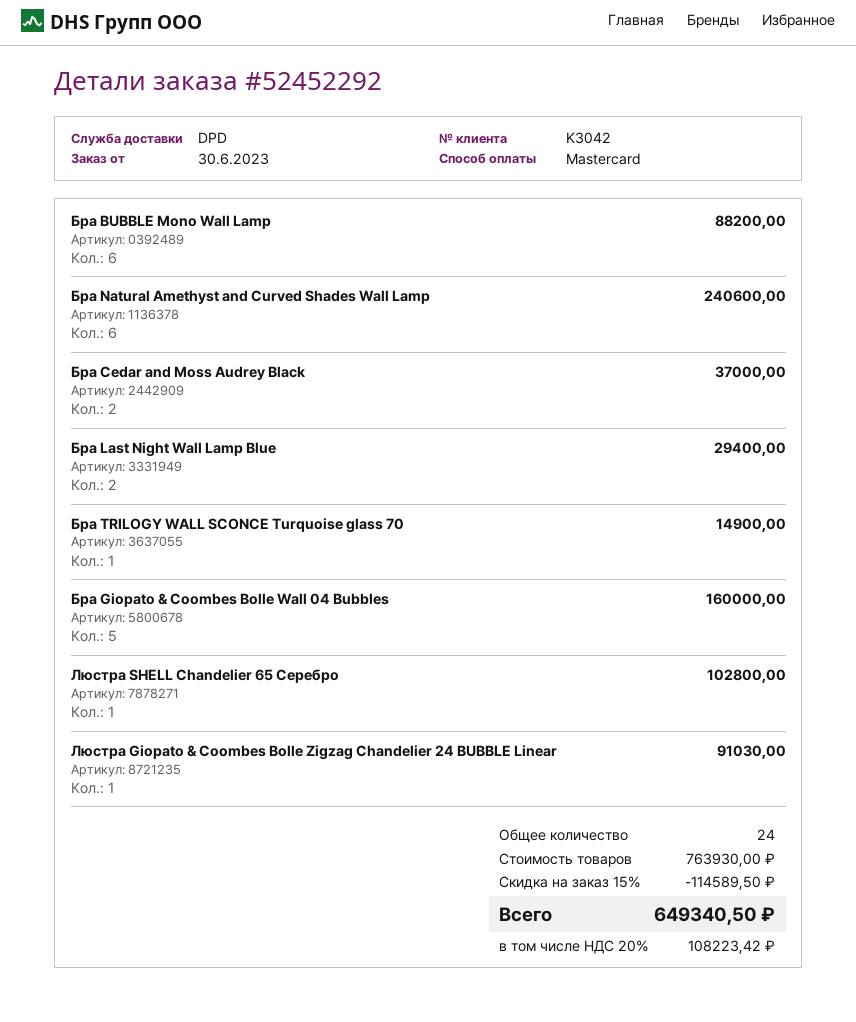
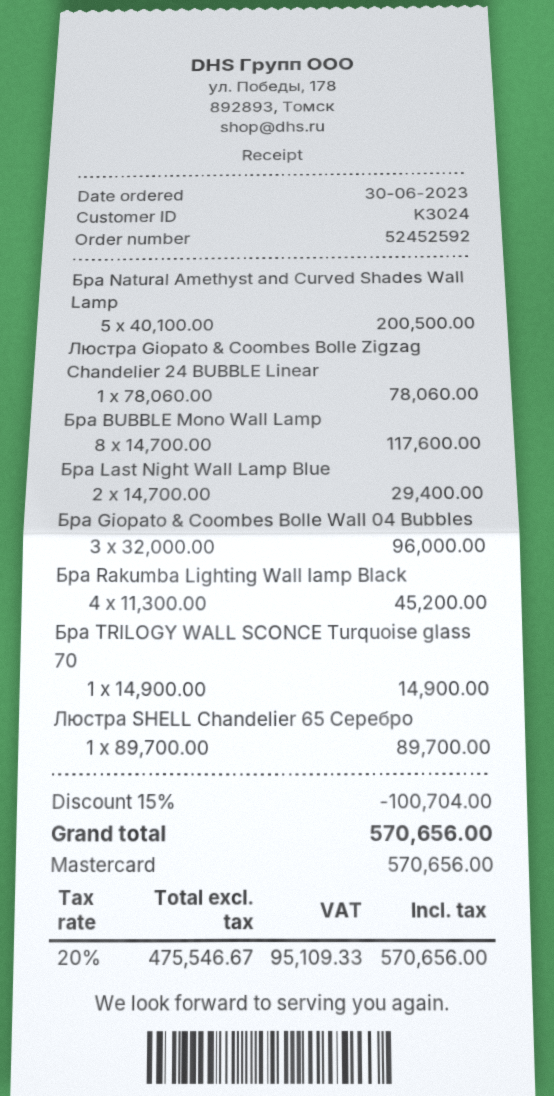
order number: 52452292 -> 52452592
customer number: K3042 -> K3024
Бра BUBBLE Mono Wall Lamp: 6 for 88200.00 -> 8 for 117600.00
Бра Natural Amethyst and Curved Shades Wall Lamp: 6 for 240600.00 -> 5 for 200500.00
Бра Cedar and Moss Audrey Black: 2 for 37000.00 -> none
Бра Giopato & Coombes Bolle Wall 04 Bubbles: 5 for 160000.00 -> 3 for 96000.00
Люстра SHELL Chandelier 65 Серебро: 1 for 102800.00 -> 1 for 89700.00
Люстра Giopato & Coombes Bolle Zigzag Chandelier 24 BUBBLE Linear: 1 for 91030.00 -> 1 for 78060.00
Бра Rakumba Lighting Wall lamp Black: none -> 4 for 45200.00
discount: 15% = 114589.50 -> 15% = 100704.00
tax: 20% = 108223.42 -> 20% = 95109.33
total: 649340.50 -> 570656.00

